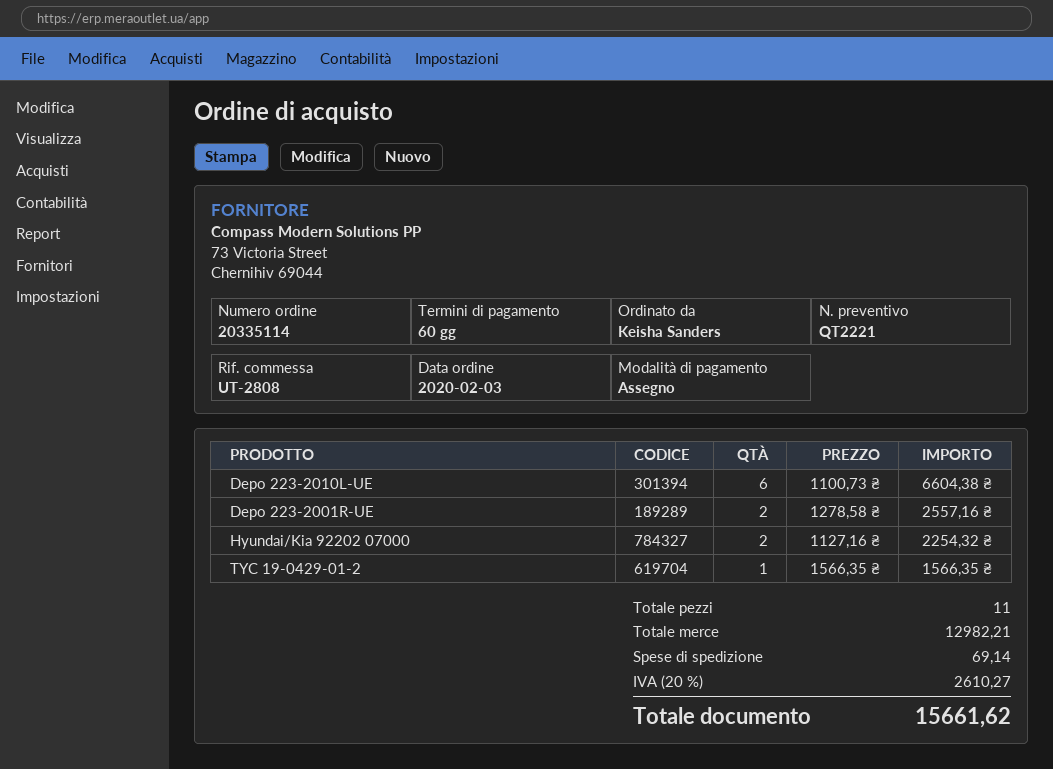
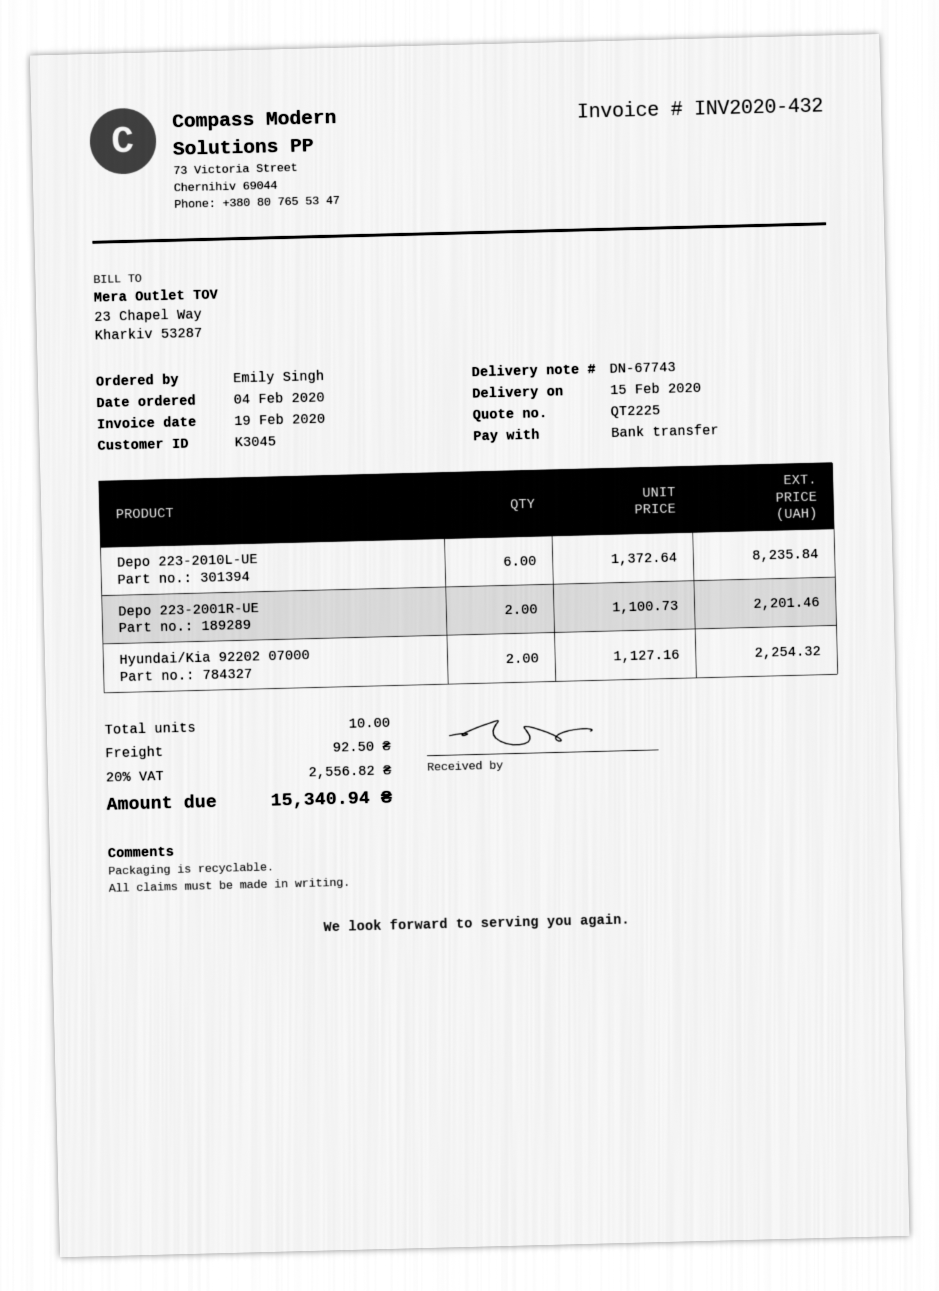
quote number: QT2221 -> QT2225
order date: 2020-02-03 -> 2020-02-04
ordered by: Keisha Sanders -> Emily Singh
payment method: cheque -> bank transfer
Depo 223-2010L-UE: 6 x 1100.73 = 6604.38 -> 6 x 1372.64 = 8235.84
Depo 223-2001R-UE: 2 x 1278.58 = 2557.16 -> 2 x 1100.73 = 2201.46
TYC 19-0429-01-2: 1 x 1566.35 = 1566.35 -> none
total quantity: 11 -> 10
shipping: 69.14 -> 92.50
tax: 20% = 2610.27 -> 20% = 2556.82
total: 15661.62 -> 15340.94

